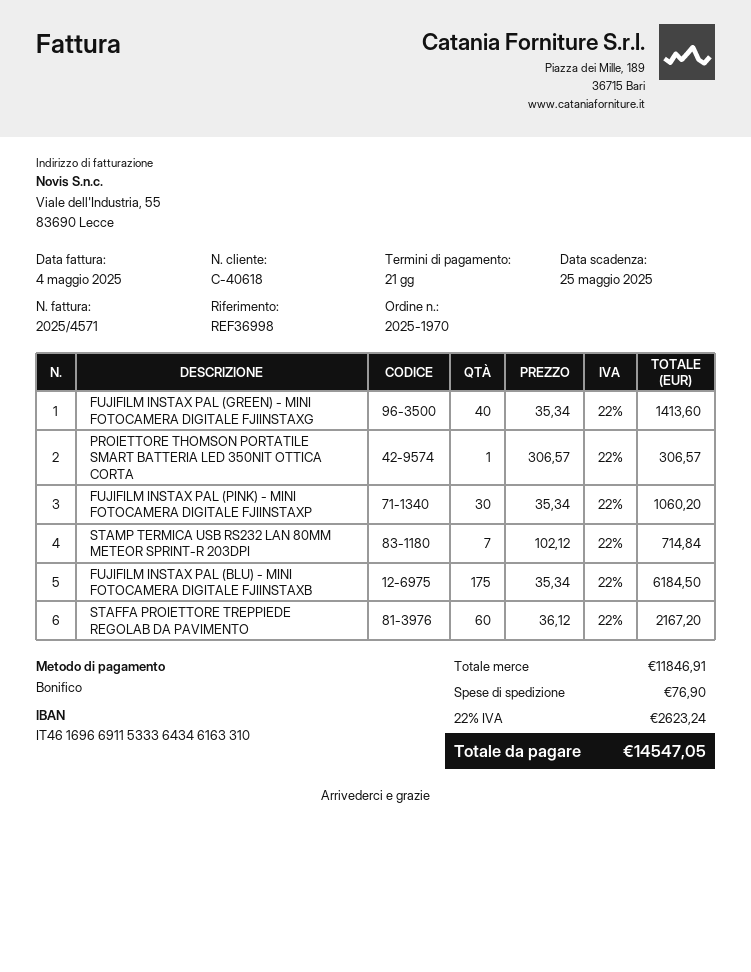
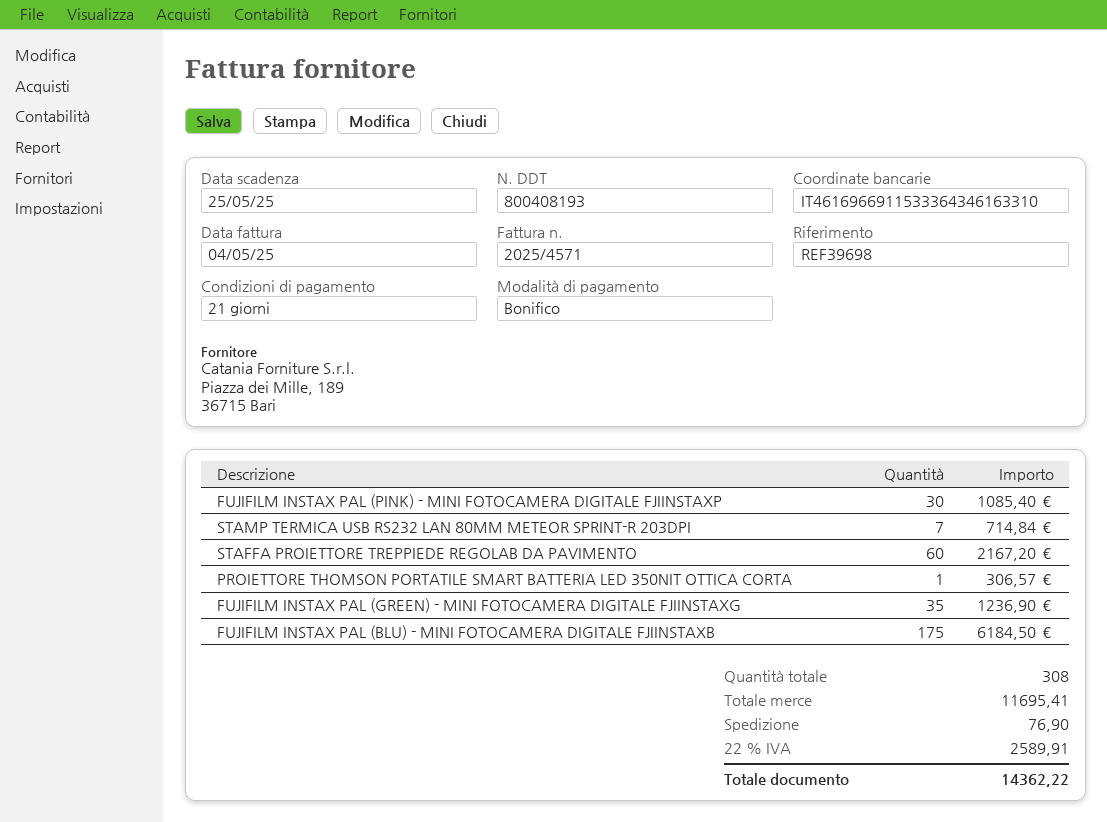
reference: REF36998 -> REF39698
FUJIFILM INSTAX PAL (GREEN) - MINI FOTOCAMERA DIGITALE FJIINSTAXG: 40 for 1413.60 -> 35 for 1236.90
FUJIFILM INSTAX PAL (PINK) - MINI FOTOCAMERA DIGITALE FJIINSTAXP: 30 for 1060.20 -> 30 for 1085.40
subtotal: 11846.91 -> 11695.41
tax: 22% = 2623.24 -> 22% = 2589.91
total: 14547.05 -> 14362.22

